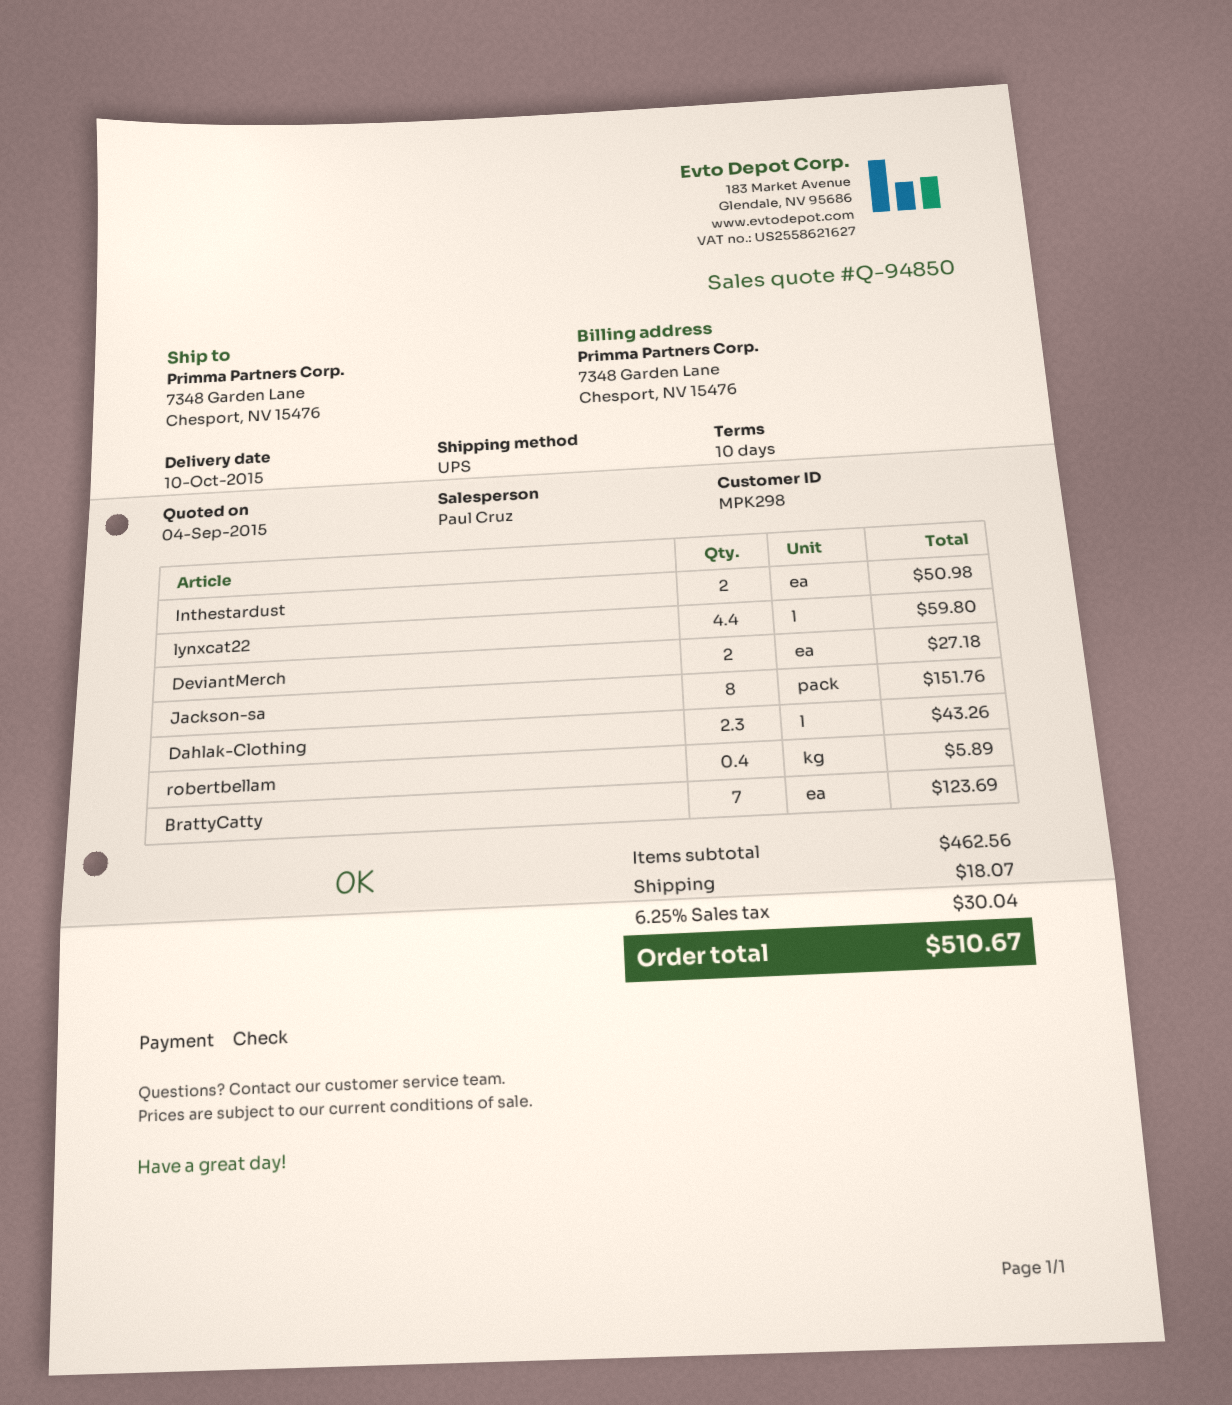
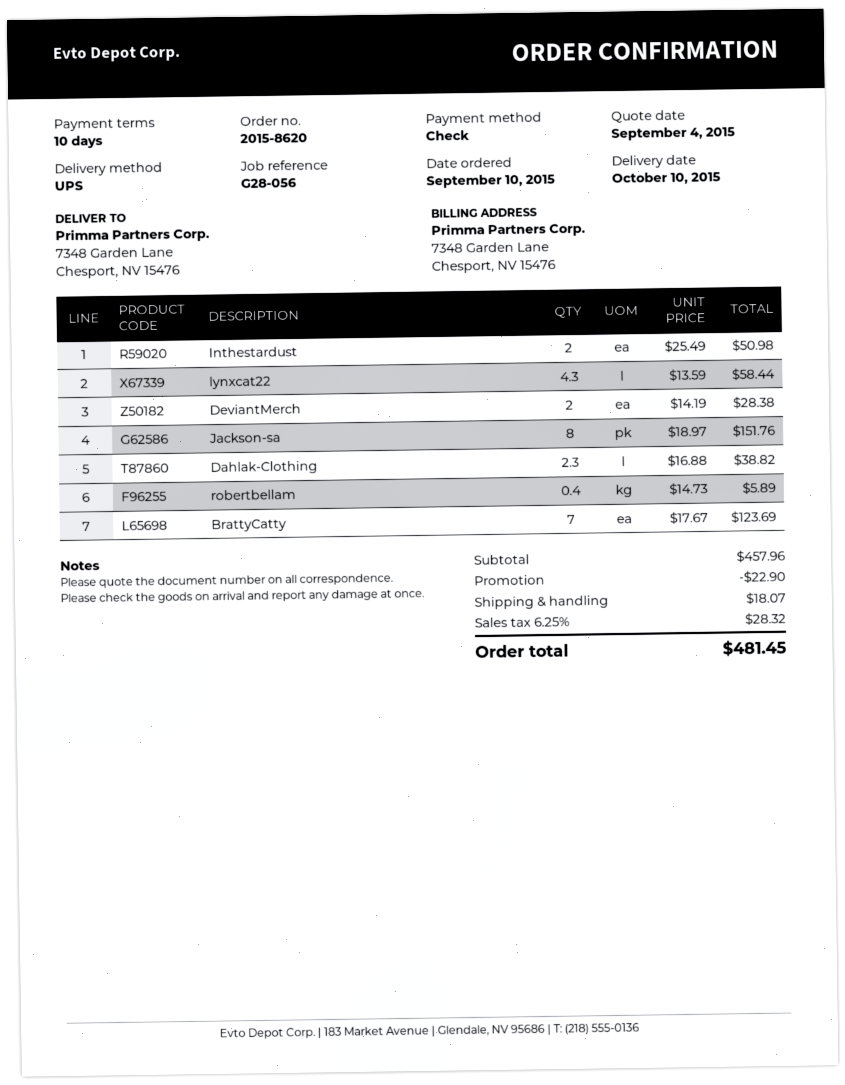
lynxcat22: 4.4 for 59.80 -> 4.3 for 58.44
DeviantMerch: 2 for 27.18 -> 2 for 28.38
Dahlak-Clothing: 2.3 for 43.26 -> 2.3 for 38.82
subtotal: 462.56 -> 457.96
discount: none -> 22.90
tax: 6.25% = 30.04 -> 6.25% = 28.32
total: 510.67 -> 481.45

